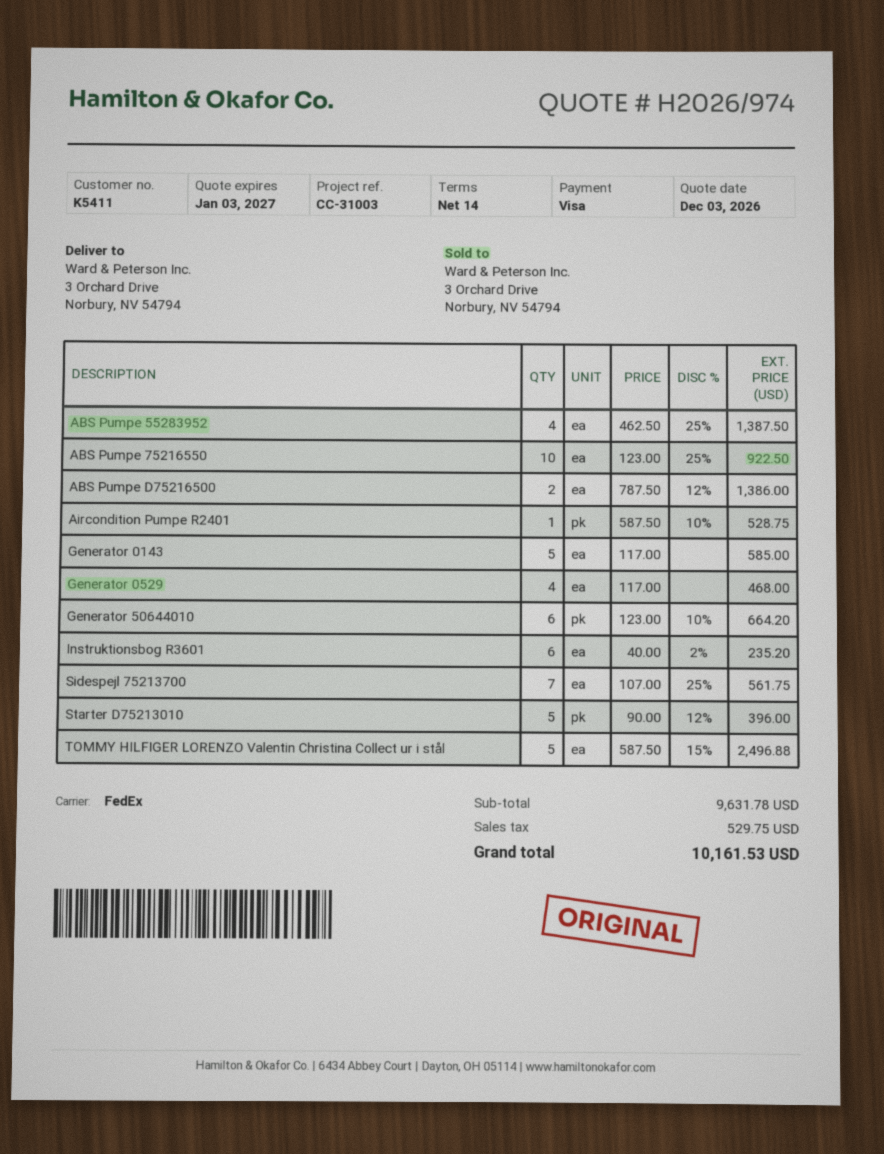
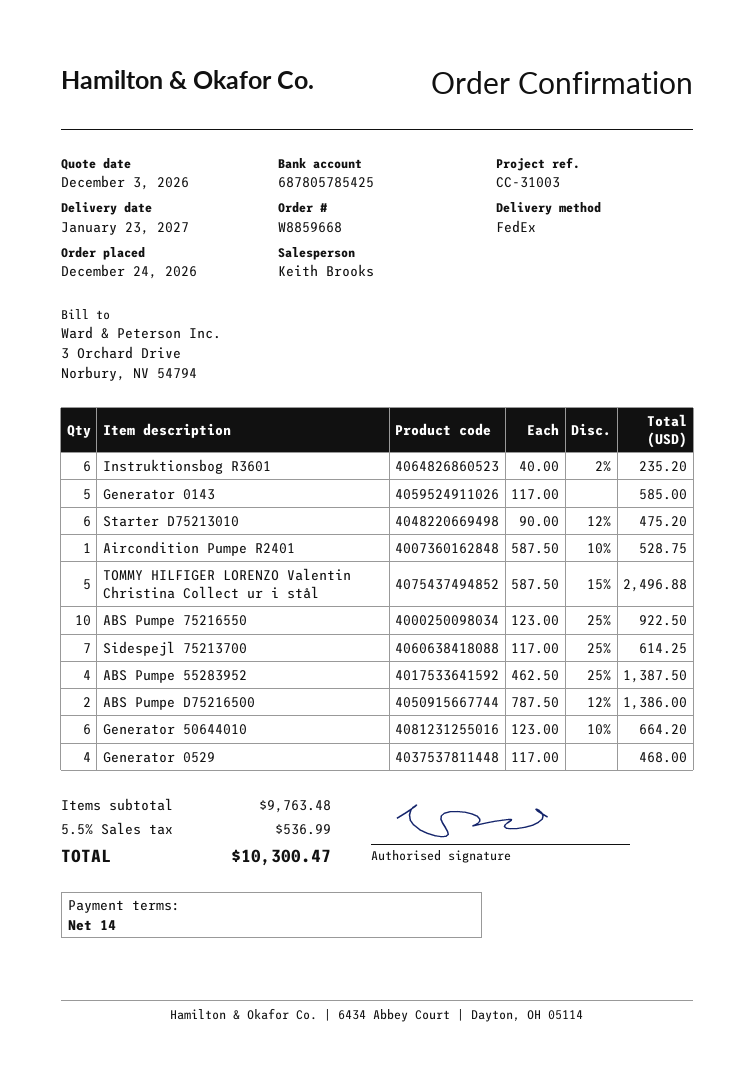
Sidespejl 75213700: 7 x 107.00 - 25% = 561.75 -> 7 x 117.00 - 25% = 614.25
Starter D75213010: 5 x 90.00 - 12% = 396.00 -> 6 x 90.00 - 12% = 475.20
subtotal: 9631.78 -> 9763.48
tax: 529.75 -> 536.99
total: 10161.53 -> 10300.47

